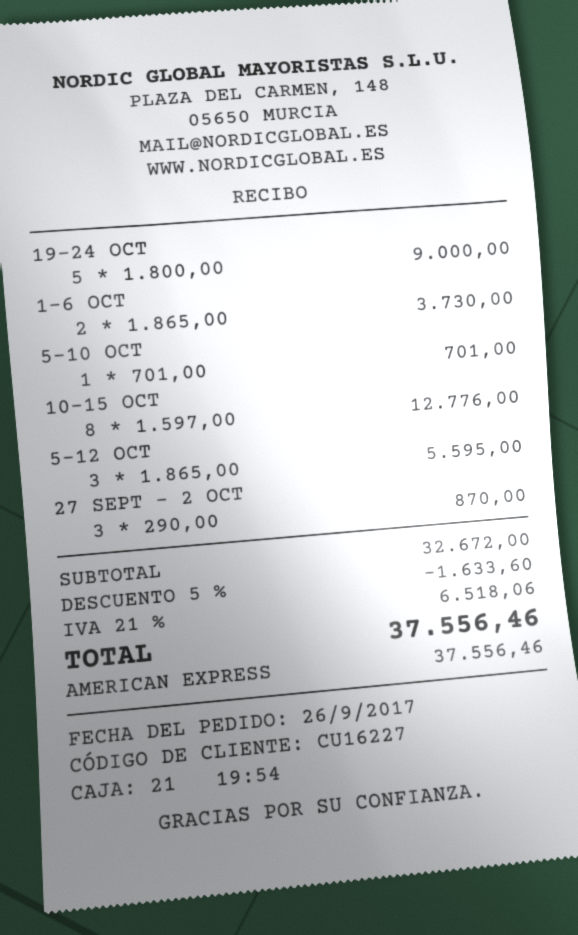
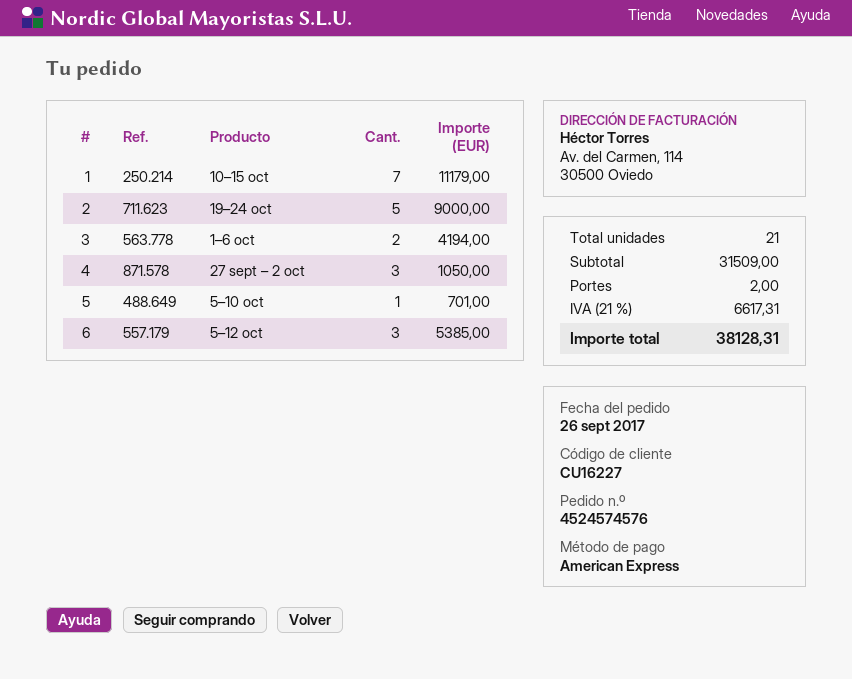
1–6 OCT: 2 for 3730.00 -> 2 for 4194.00
10–15 OCT: 8 for 12776.00 -> 7 for 11179.00
5–12 OCT: 3 for 5595.00 -> 3 for 5385.00
27 SEPT – 2 OCT: 3 for 870.00 -> 3 for 1050.00
subtotal: 32672.00 -> 31509.00
discount: 5% = 1633.60 -> none
shipping: none -> 2.00
tax: 21% = 6518.06 -> 21% = 6617.31
total: 37556.46 -> 38128.31

